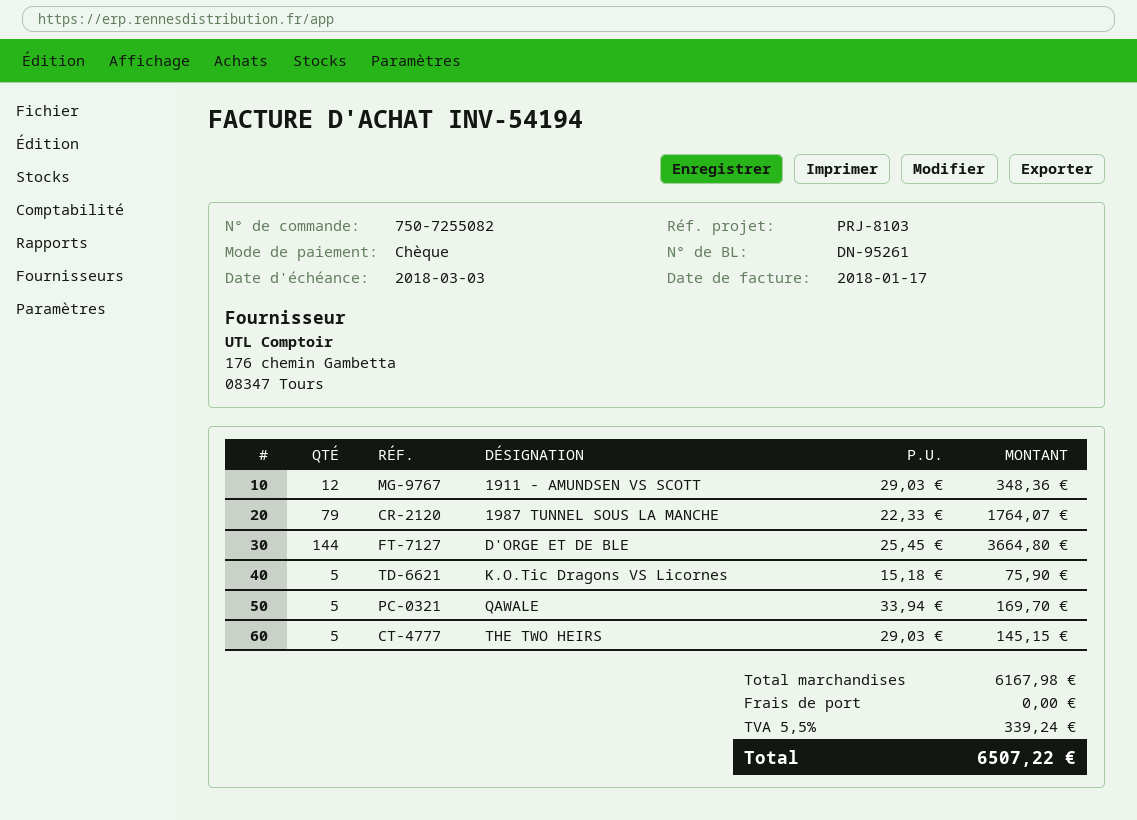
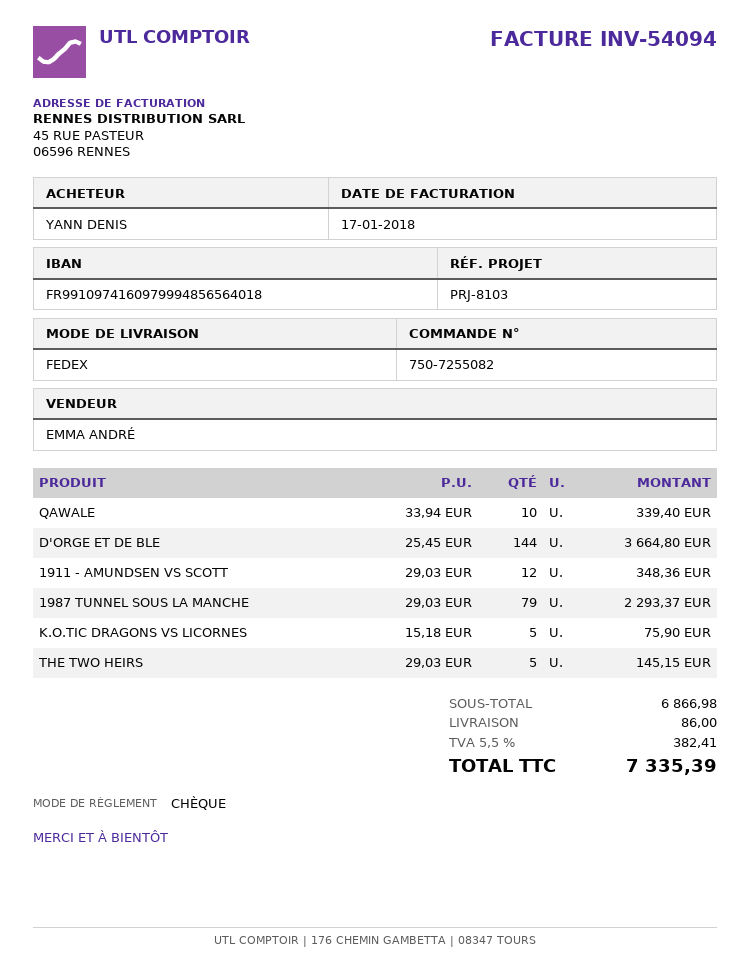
invoice number: INV-54194 -> INV-54094
1987 TUNNEL SOUS LA MANCHE: 79 x 22.33 = 1764.07 -> 79 x 29.03 = 2293.37
QAWALE: 5 x 33.94 = 169.70 -> 10 x 33.94 = 339.40
subtotal: 6167.98 -> 6866.98
shipping: 0.00 -> 86.00
tax: 5.5% = 339.24 -> 5.5% = 382.41
total: 6507.22 -> 7335.39

